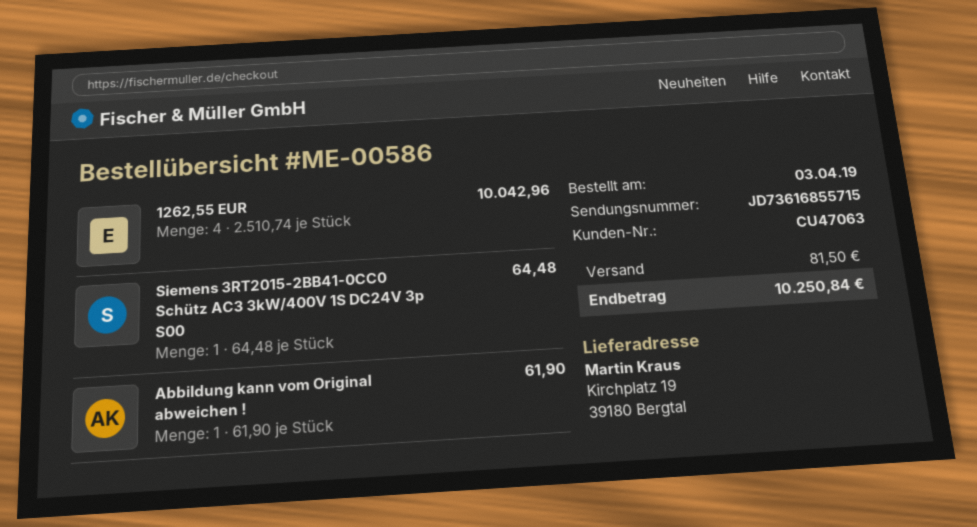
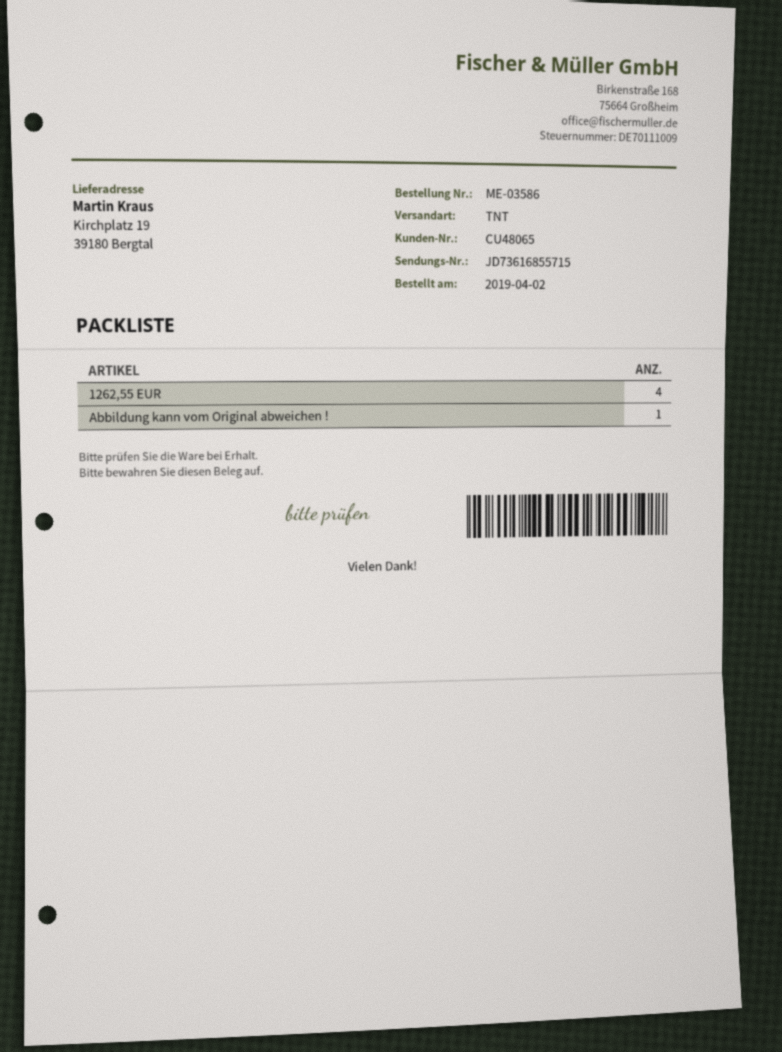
order number: ME-00586 -> ME-03586
order date: 2019-04-03 -> 2019-04-02
customer number: CU47063 -> CU48065
Siemens 3RT2015-2BB41-0CC0 Schütz AC3 3kW/400V 1S DC24V 3p S00: 1 -> none

